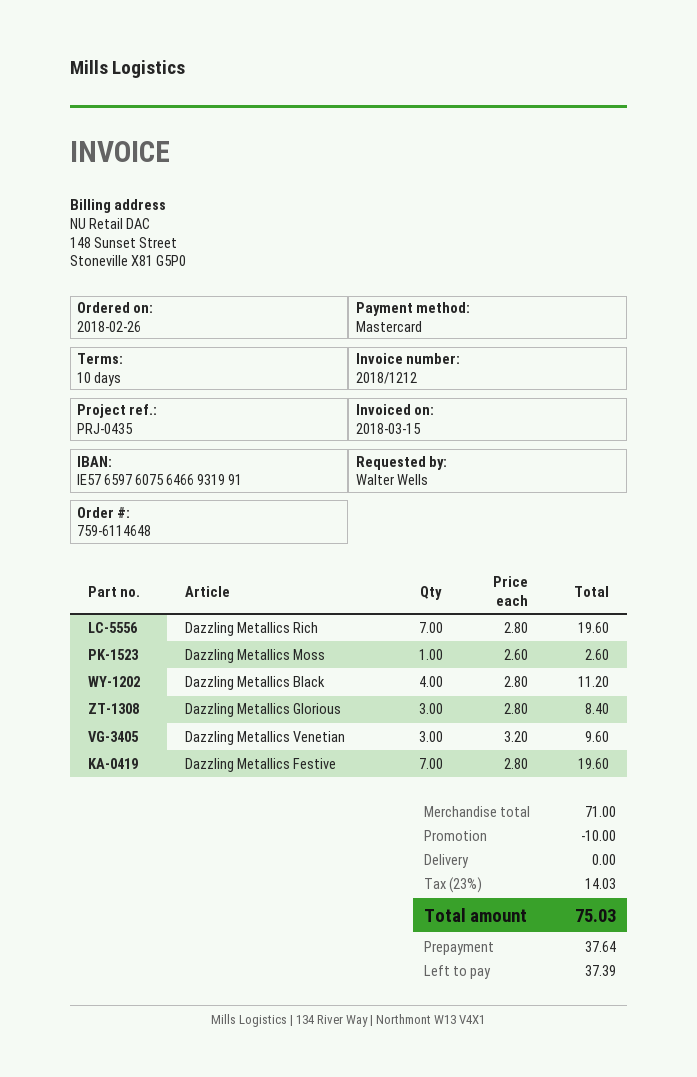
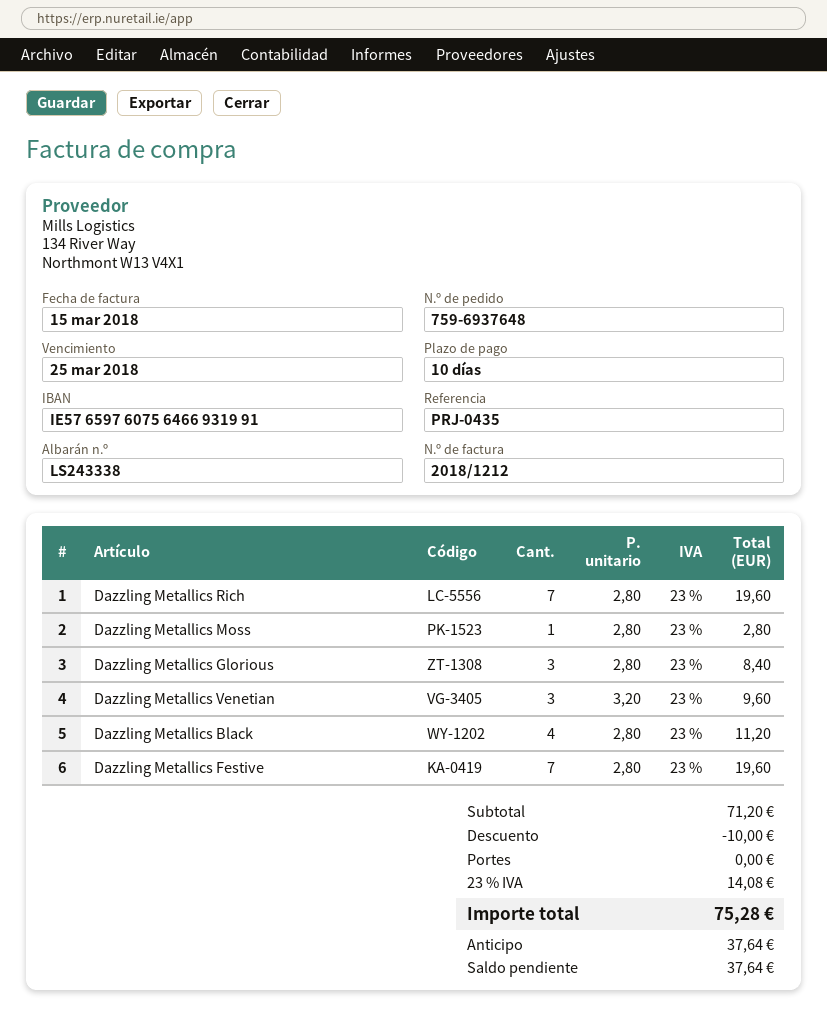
order number: 759-6114648 -> 759-6937648
Dazzling Metallics Moss: 1 x 2.60 = 2.60 -> 1 x 2.80 = 2.80
subtotal: 71.00 -> 71.20
tax: 23% = 14.03 -> 23% = 14.08
total: 75.03 -> 75.28
balance: 37.39 -> 37.64

